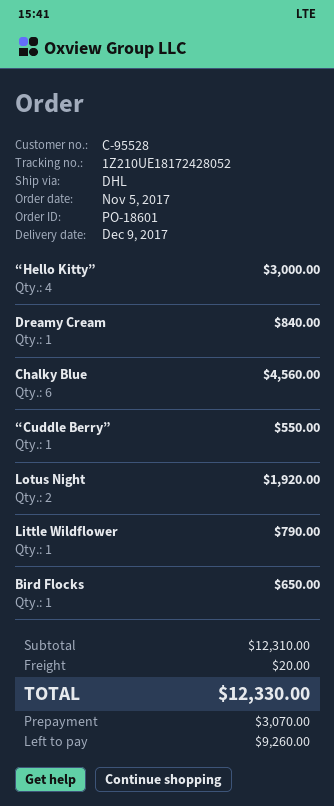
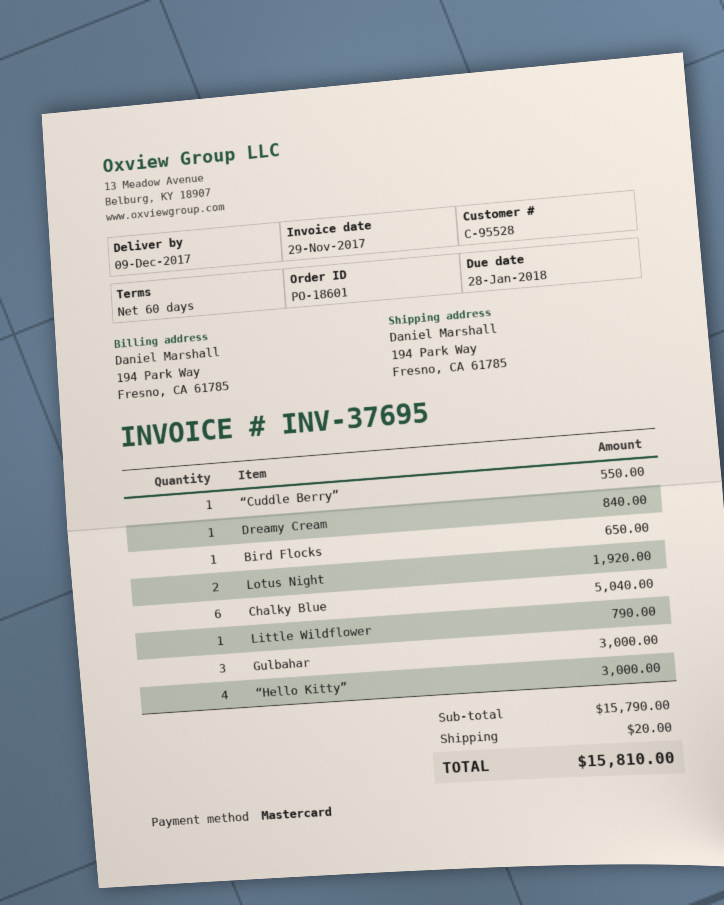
Chalky Blue: 6 for 4560.00 -> 6 for 5040.00
Gulbahar: none -> 3 for 3000.00
subtotal: 12310.00 -> 15790.00
total: 12330.00 -> 15810.00

